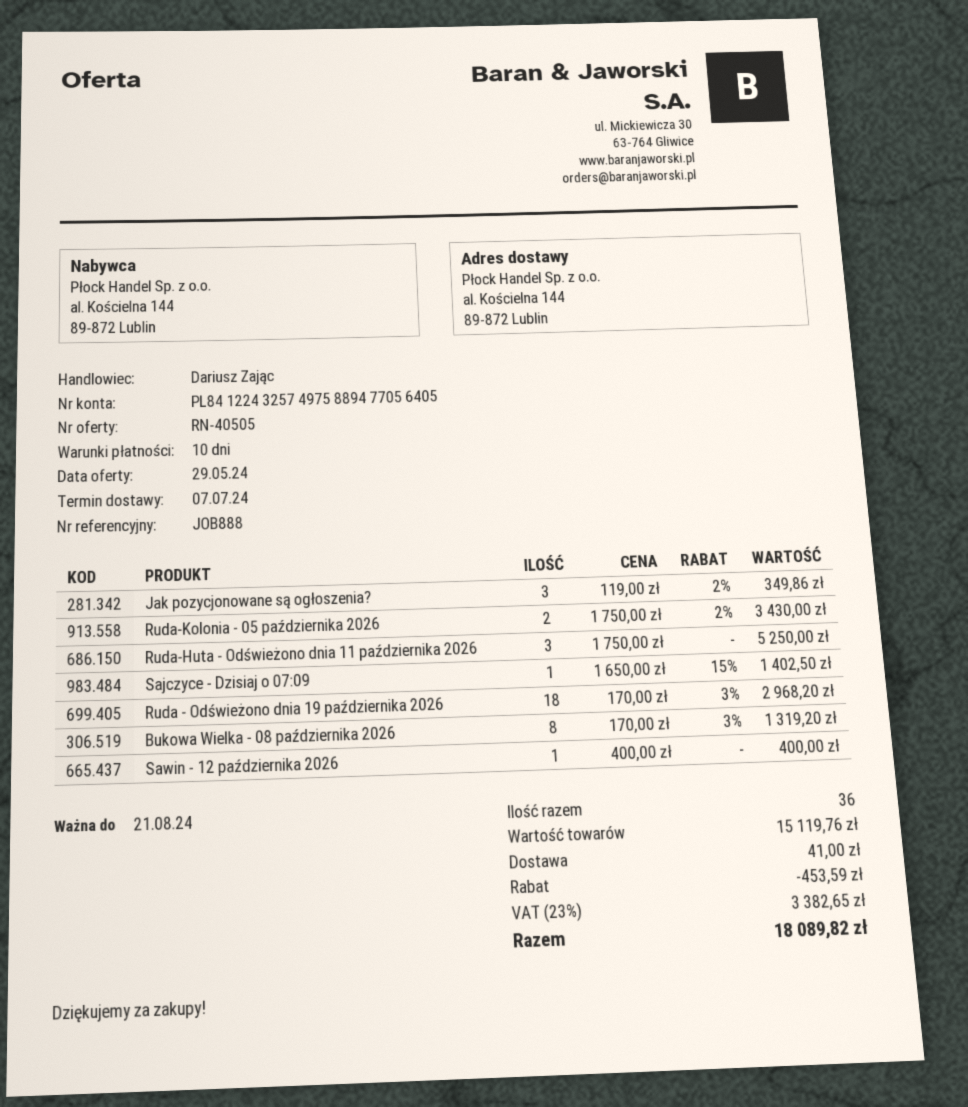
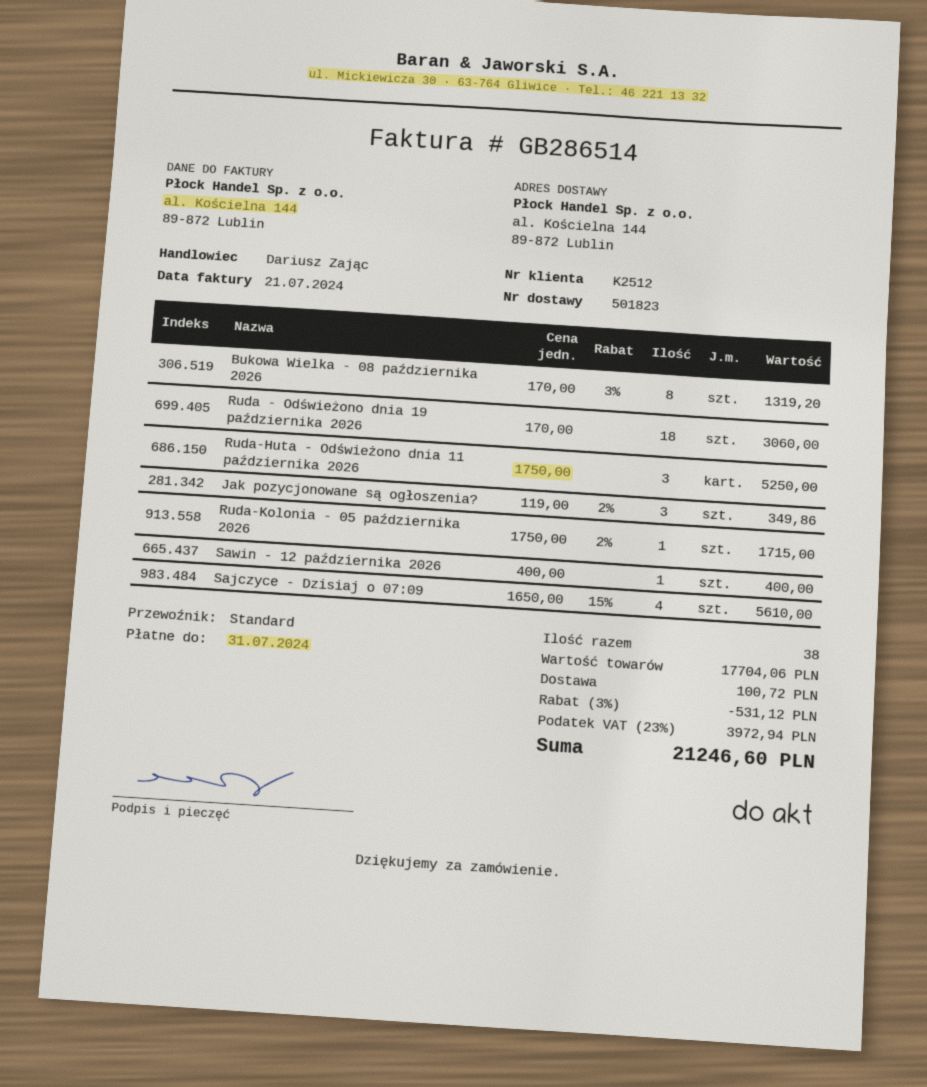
Ruda-Kolonia - 05 października 2026: 2 x 1750.00 - 2% = 3430.00 -> 1 x 1750.00 - 2% = 1715.00
Sajczyce - Dzisiaj o 07:09: 1 x 1650.00 - 15% = 1402.50 -> 4 x 1650.00 - 15% = 5610.00
Ruda - Odświeżono dnia 19 października 2026: 18 x 170.00 - 3% = 2968.20 -> 18 x 170.00 = 3060.00
total quantity: 36 -> 38
subtotal: 15119.76 -> 17704.06
discount: 453.59 -> 531.12
shipping: 41.00 -> 100.72
tax: 23% = 3382.65 -> 23% = 3972.94
total: 18089.82 -> 21246.60

